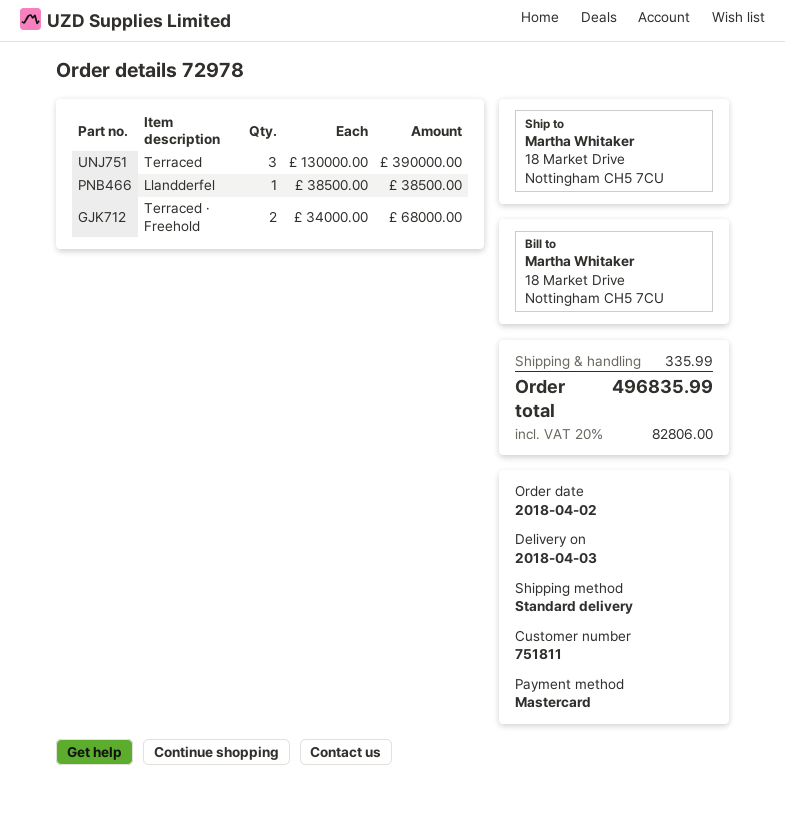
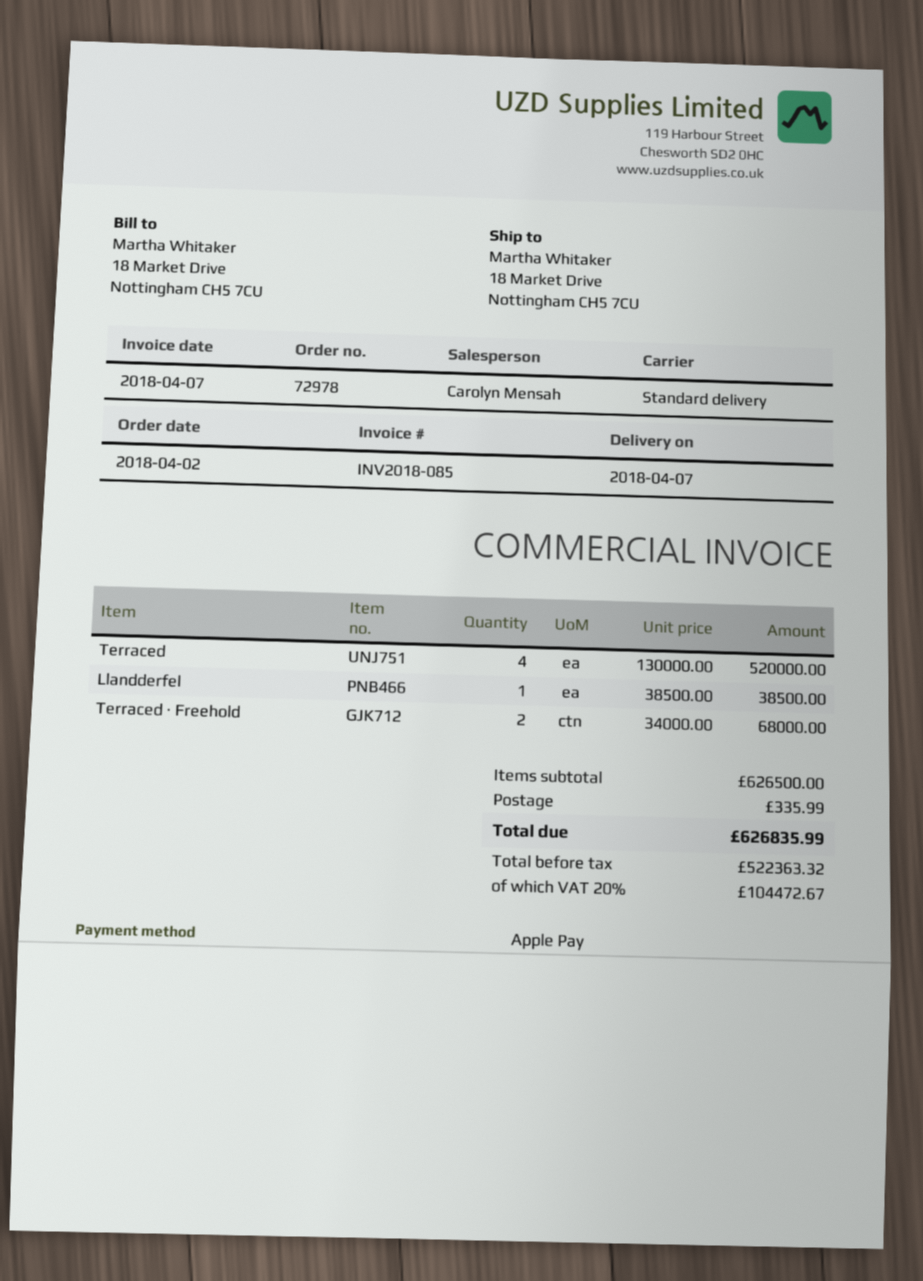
delivery date: 2018-04-03 -> 2018-04-07
payment method: Mastercard -> Apple Pay
Terraced: 3 x 130000.00 = 390000.00 -> 4 x 130000.00 = 520000.00
tax: 20% = 82806.00 -> 20% = 104472.67
total: 496835.99 -> 626835.99

